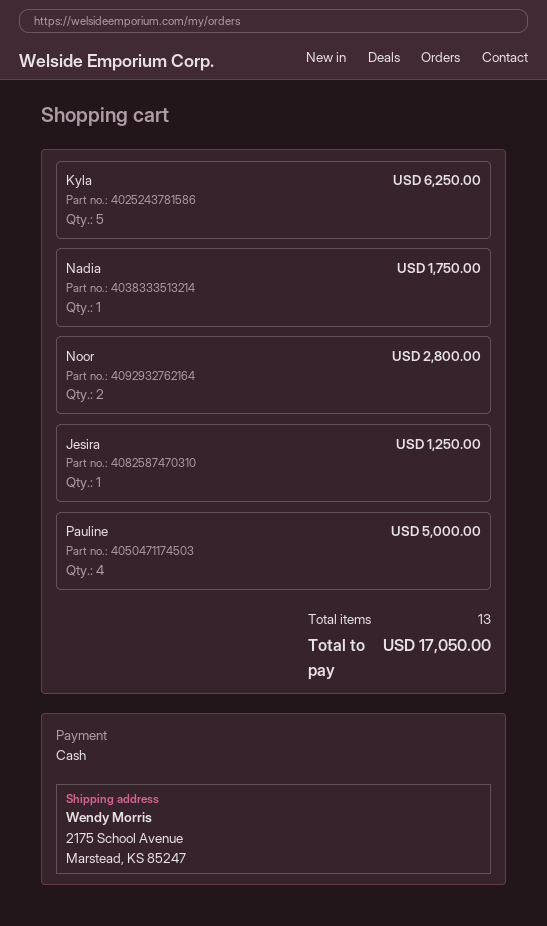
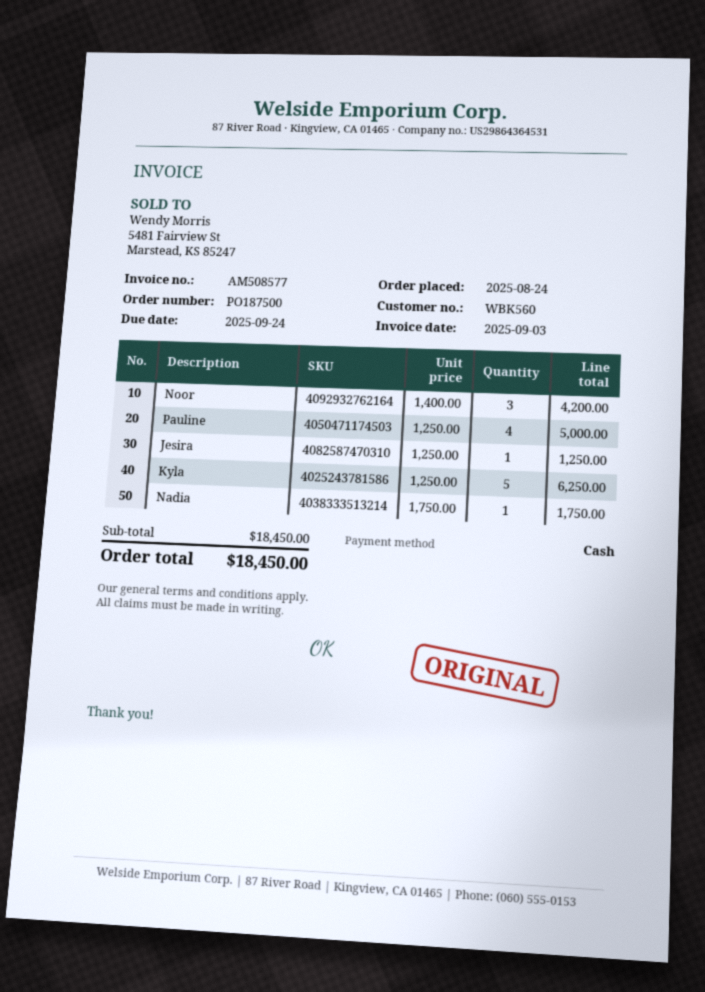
Noor: 2 for 2800.00 -> 3 for 4200.00
total: 17050.00 -> 18450.00

